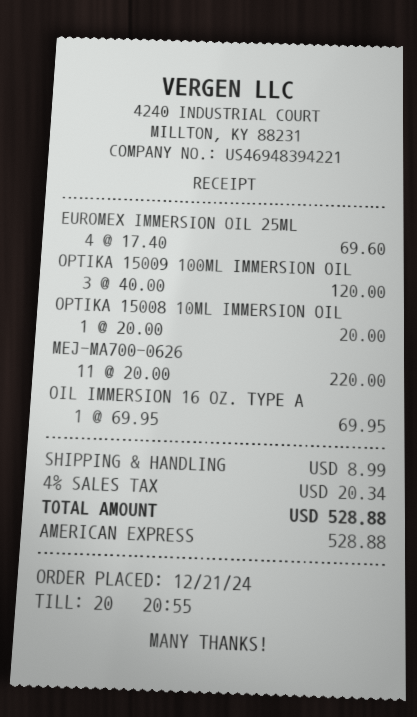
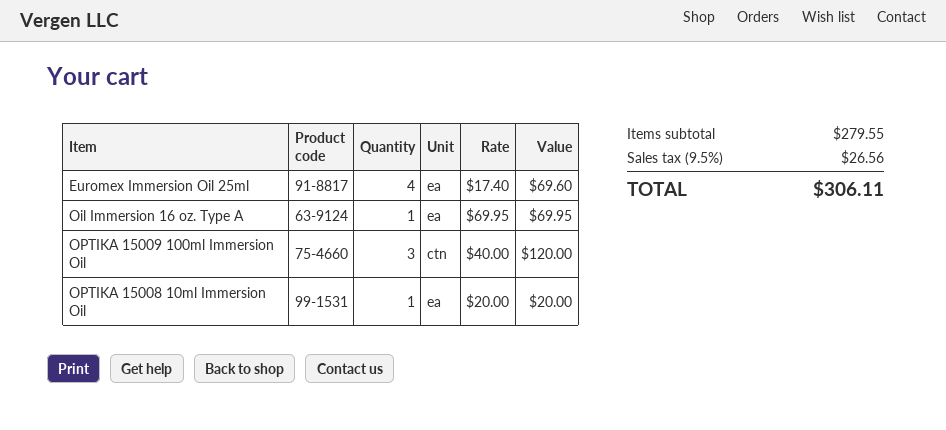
MEJ-MA700-0626: 11 x 20.00 = 220.00 -> none
shipping: 8.99 -> none
tax: 4% = 20.34 -> 9.5% = 26.56
total: 528.88 -> 306.11

